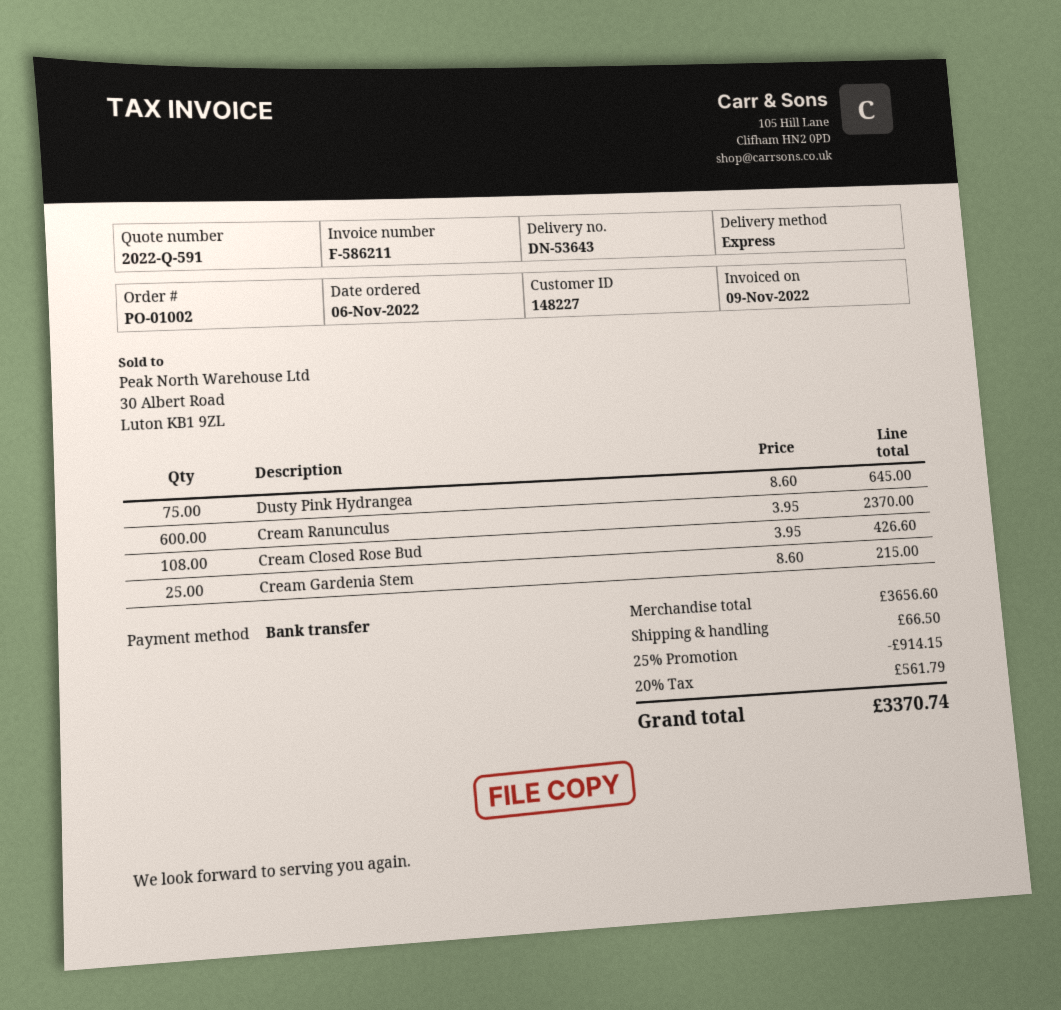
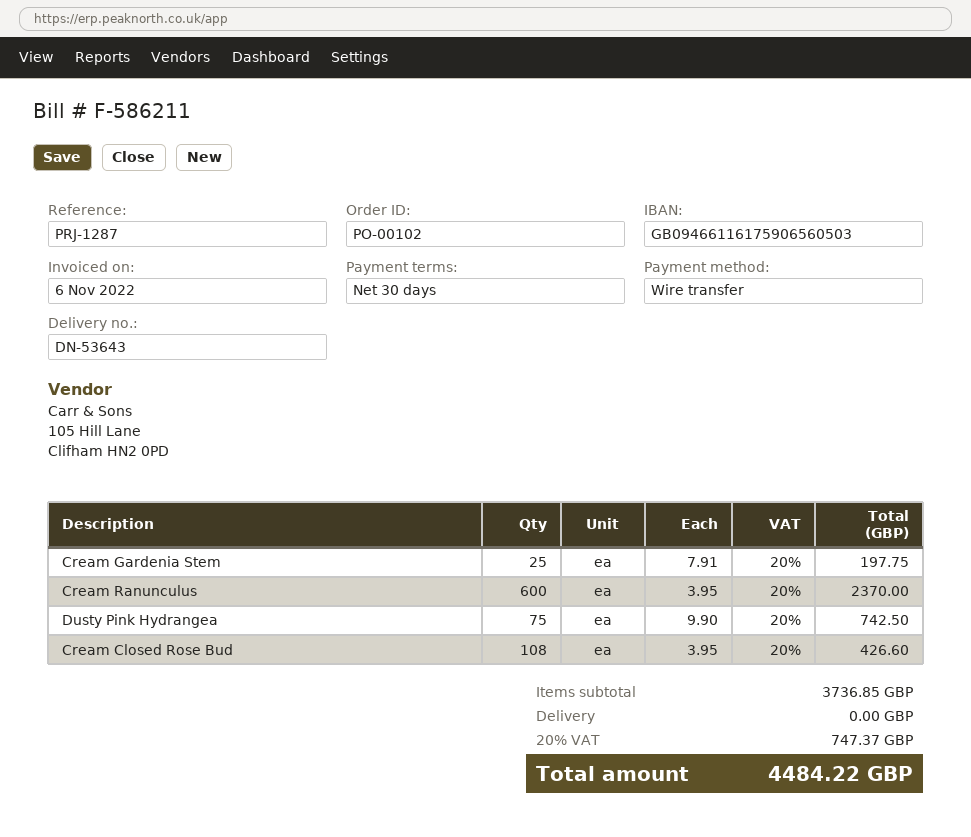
order number: PO-01002 -> PO-00102
invoice date: 2022-11-09 -> 2022-11-06
Dusty Pink Hydrangea: 75 x 8.60 = 645.00 -> 75 x 9.90 = 742.50
Cream Gardenia Stem: 25 x 8.60 = 215.00 -> 25 x 7.91 = 197.75
subtotal: 3656.60 -> 3736.85
discount: 25% = 914.15 -> none
shipping: 66.50 -> 0.00
tax: 20% = 561.79 -> 20% = 747.37
total: 3370.74 -> 4484.22

